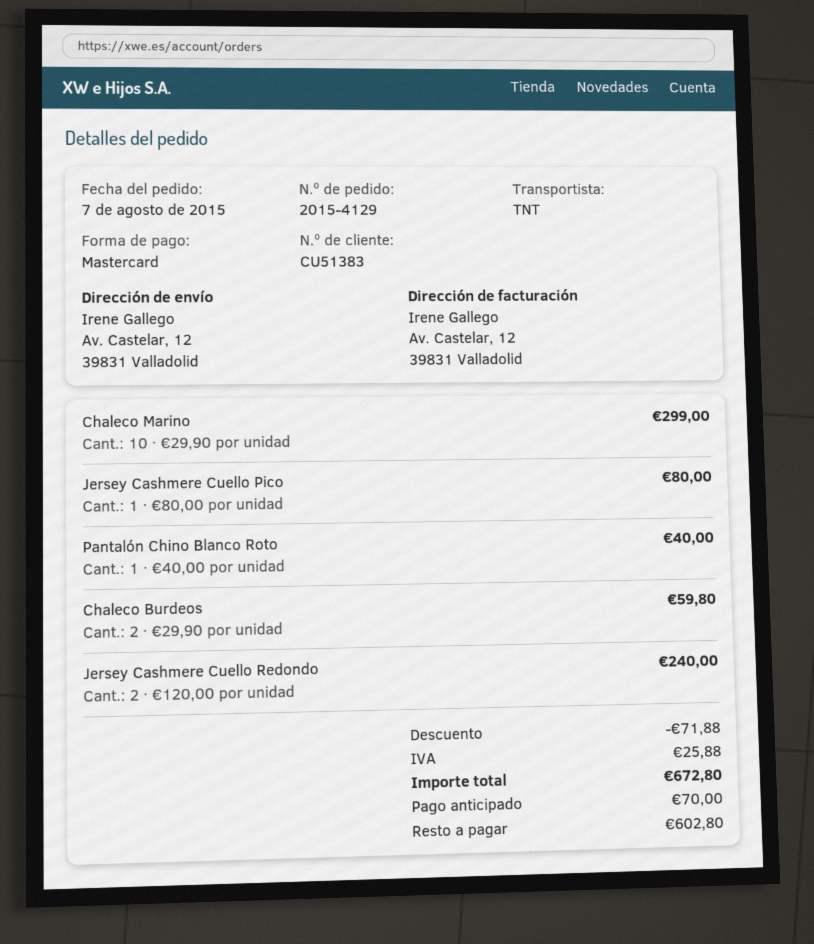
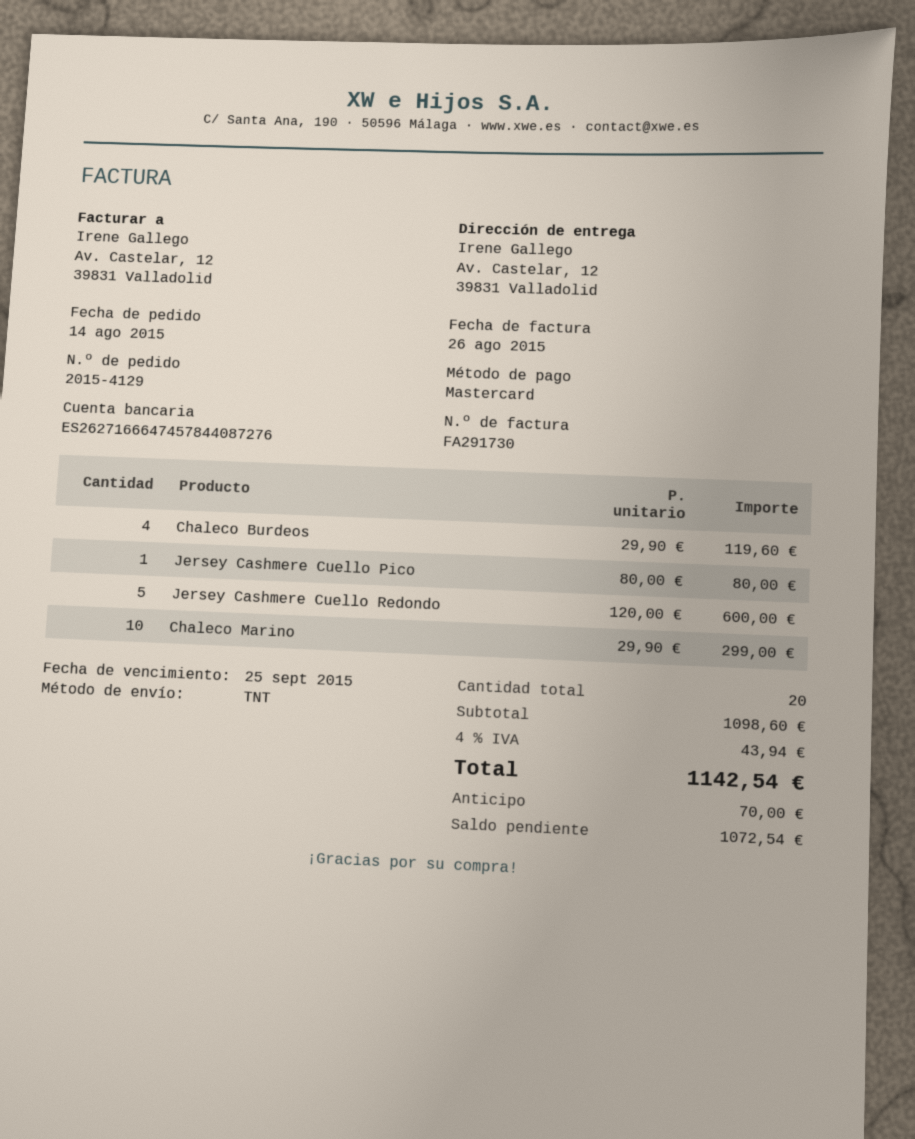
order date: 2015-08-07 -> 2015-08-14
Pantalón Chino Blanco Roto: 1 x 40.00 = 40.00 -> none
Chaleco Burdeos: 2 x 29.90 = 59.80 -> 4 x 29.90 = 119.60
Jersey Cashmere Cuello Redondo: 2 x 120.00 = 240.00 -> 5 x 120.00 = 600.00
discount: 71.88 -> none
tax: 25.88 -> 43.94
total: 672.80 -> 1142.54
balance: 602.80 -> 1072.54

